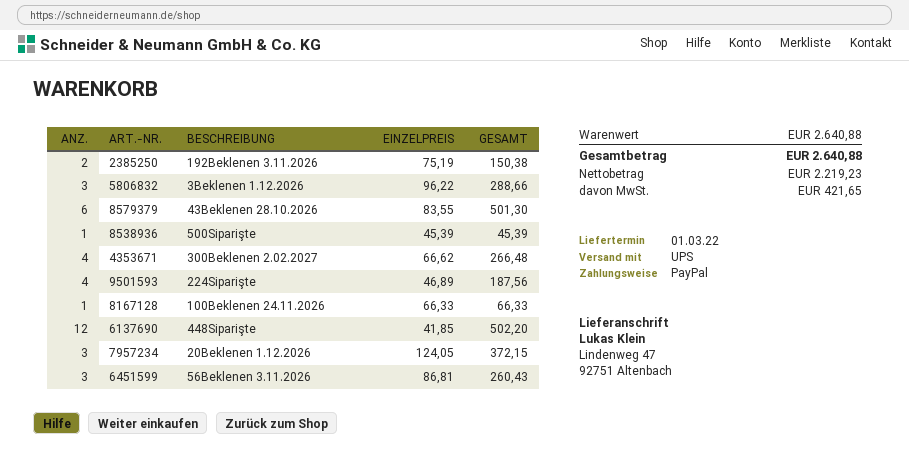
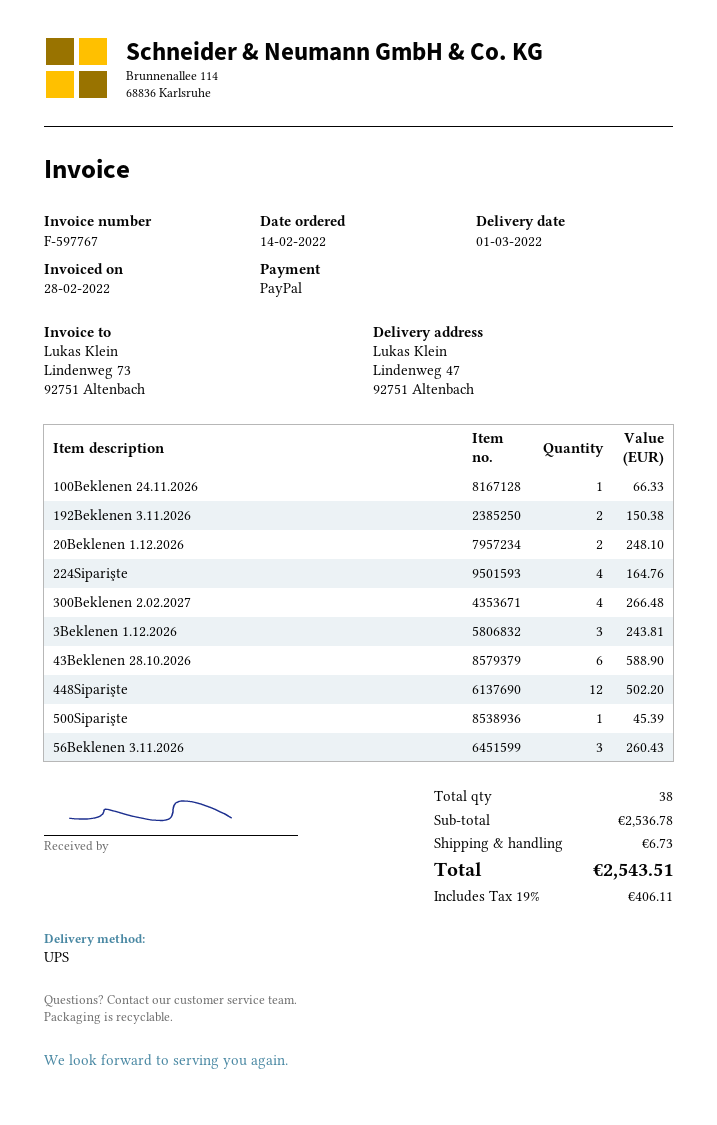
3Beklenen 1.12.2026: 3 for 288.66 -> 3 for 243.81
43Beklenen 28.10.2026: 6 for 501.30 -> 6 for 588.90
224Siparişte: 4 for 187.56 -> 4 for 164.76
20Beklenen 1.12.2026: 3 for 372.15 -> 2 for 248.10
subtotal: 2640.88 -> 2536.78
shipping: none -> 6.73
tax: 421.65 -> 406.11
total: 2640.88 -> 2543.51

